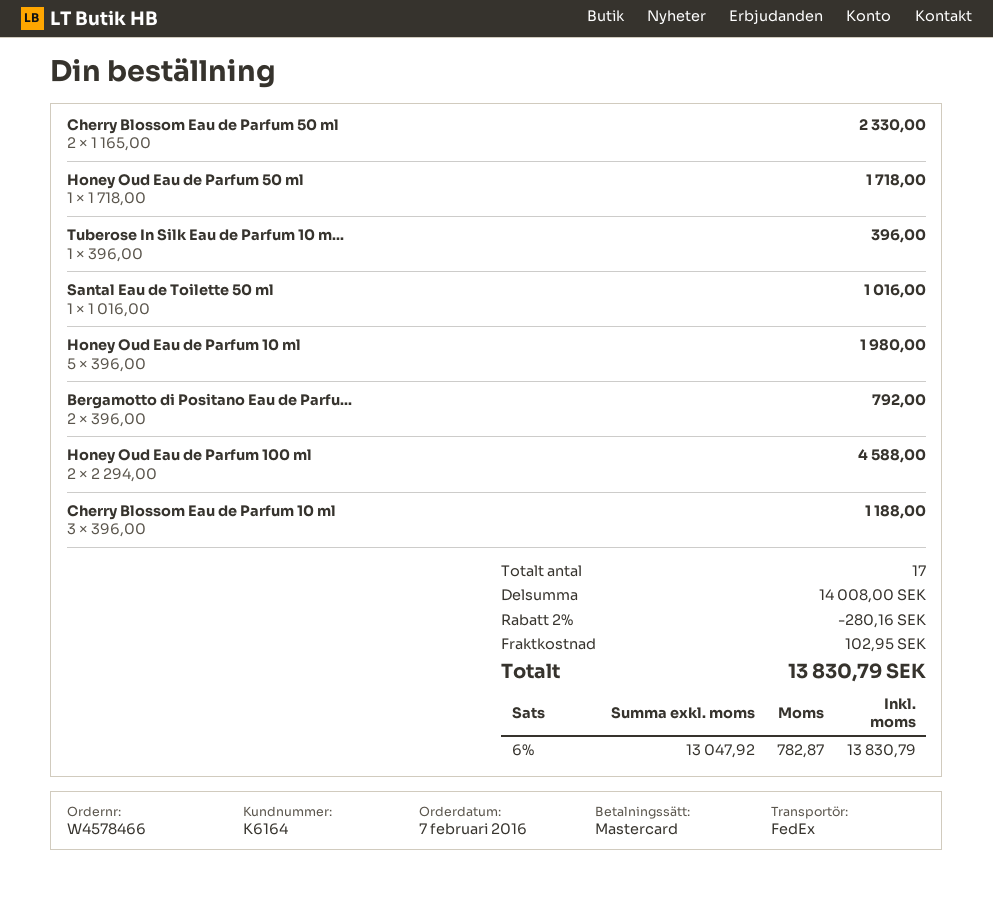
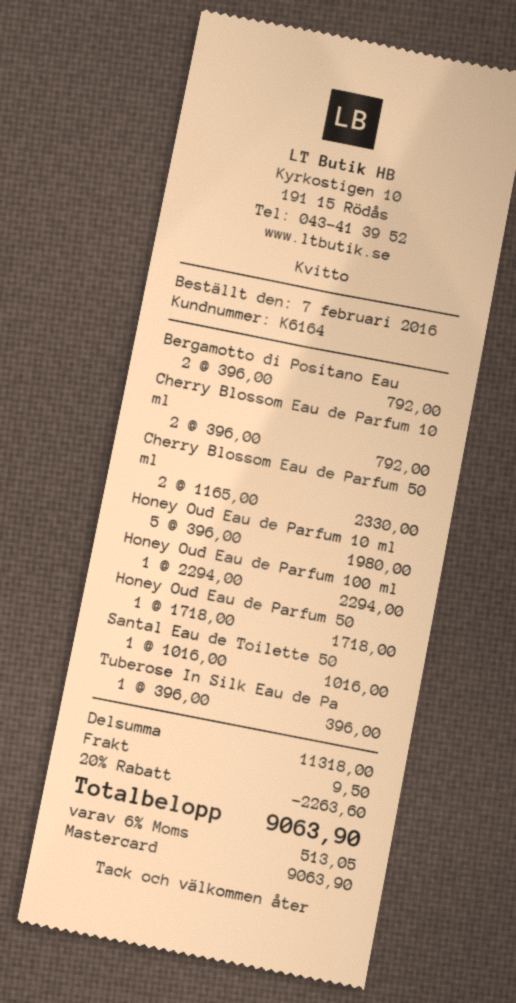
Honey Oud Eau de Parfum 100 ml: 2 x 2294.00 = 4588.00 -> 1 x 2294.00 = 2294.00
Cherry Blossom Eau de Parfum 10 ml: 3 x 396.00 = 1188.00 -> 2 x 396.00 = 792.00
subtotal: 14008.00 -> 11318.00
discount: 2% = 280.16 -> 20% = 2263.60
shipping: 102.95 -> 9.50
tax: 6% = 782.87 -> 6% = 513.05
total: 13830.79 -> 9063.90

